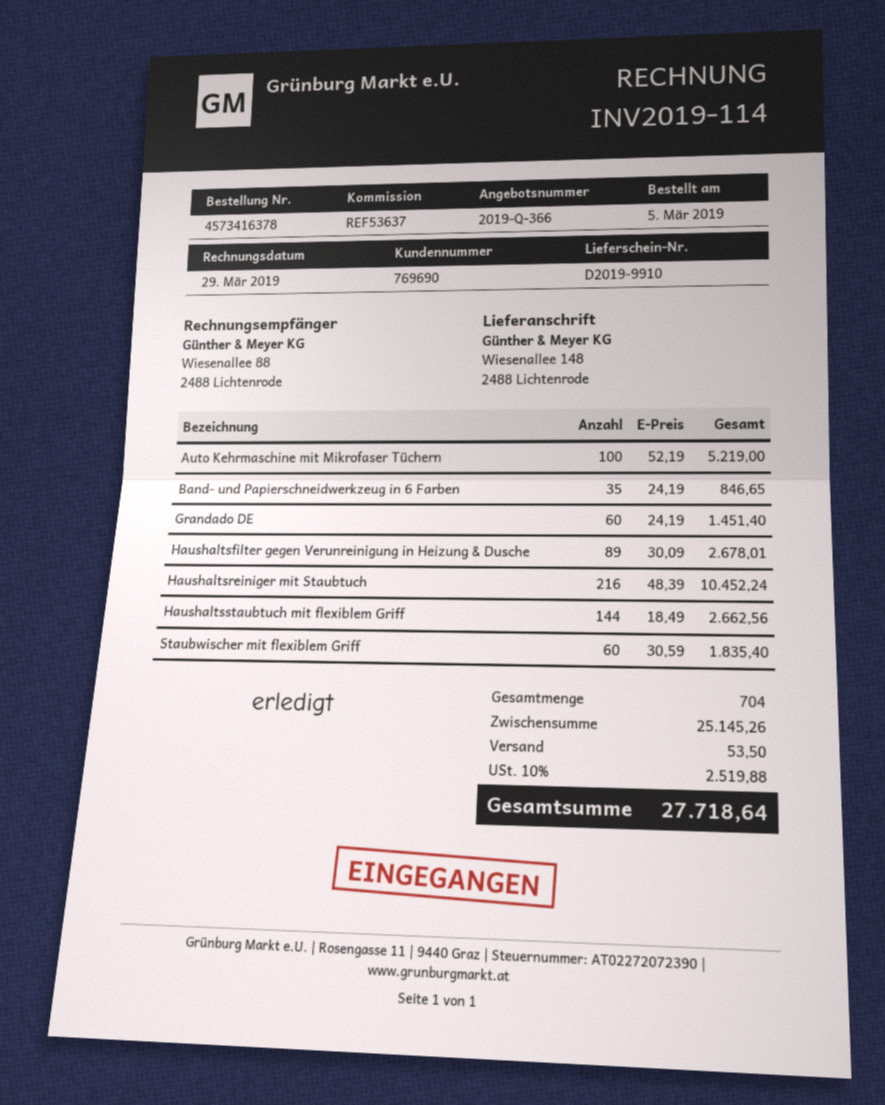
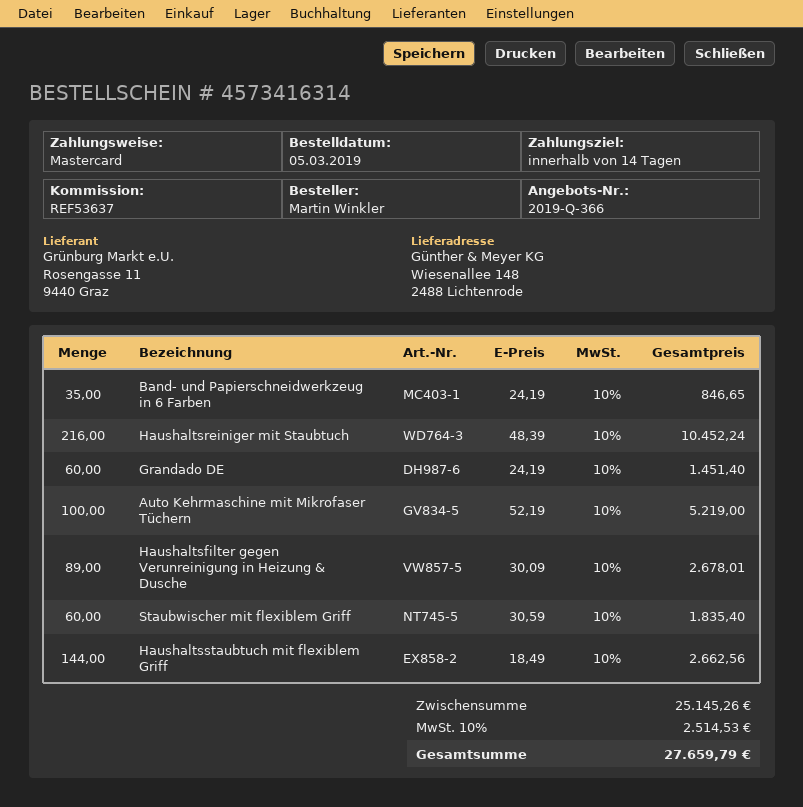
order number: 4573416378 -> 4573416314
shipping: 53.50 -> none
tax: 10% = 2519.88 -> 10% = 2514.53
total: 27718.64 -> 27659.79

